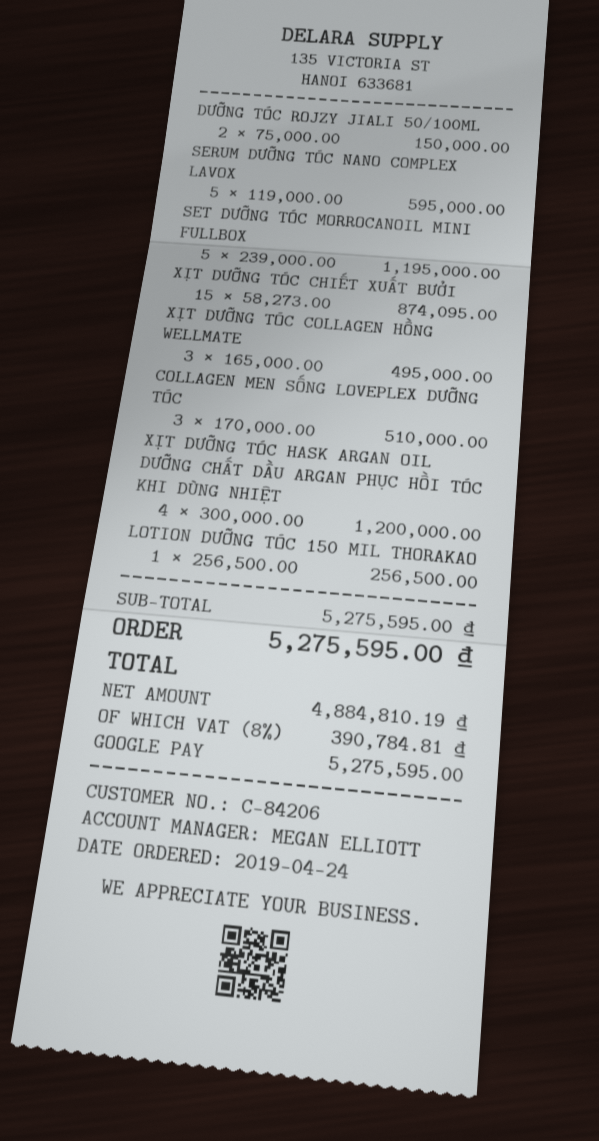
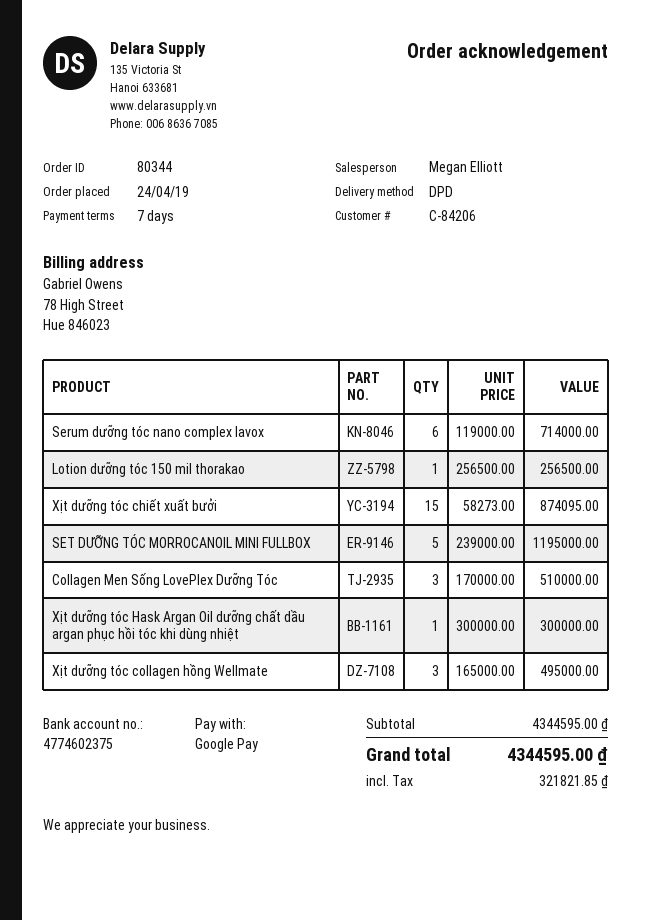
DƯỠNG TÓC ROJZY JIALI 50/100ML: 2 x 75000.00 = 150000.00 -> none
SERUM DƯỠNG TÓC NANO COMPLEX LAVOX: 5 x 119000.00 = 595000.00 -> 6 x 119000.00 = 714000.00
XỊT DƯỠNG TÓC HASK ARGAN OIL DƯỠNG CHẤT DẦU ARGAN PHỤC HỒI TÓC KHI DÙNG NHIỆT: 4 x 300000.00 = 1200000.00 -> 1 x 300000.00 = 300000.00
subtotal: 5275595.00 -> 4344595.00
tax: 390784.81 -> 321821.85
total: 5275595.00 -> 4344595.00

